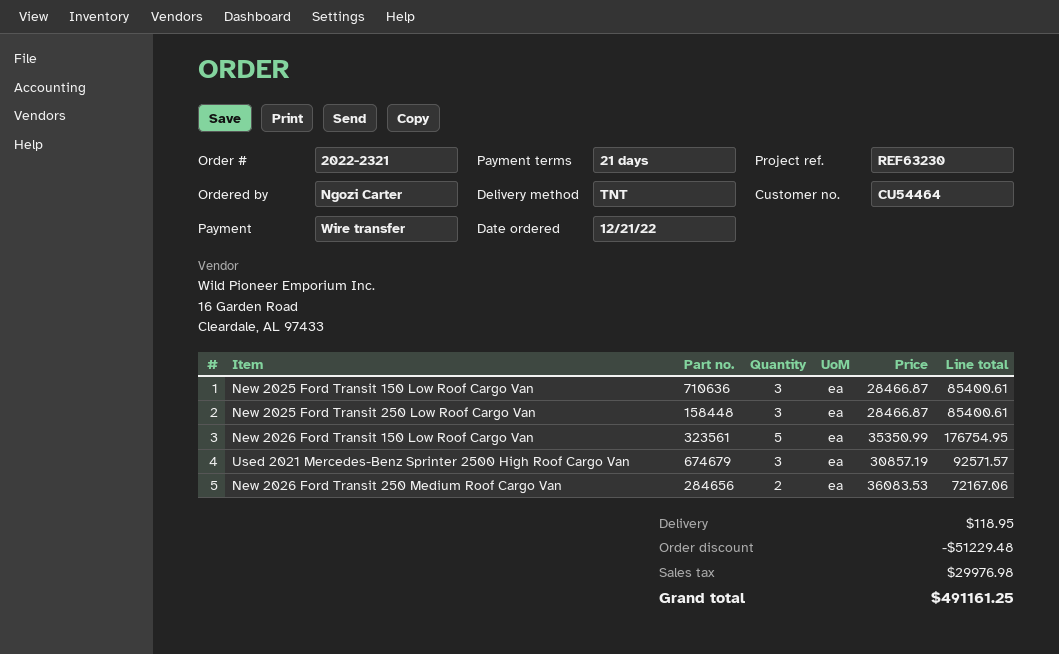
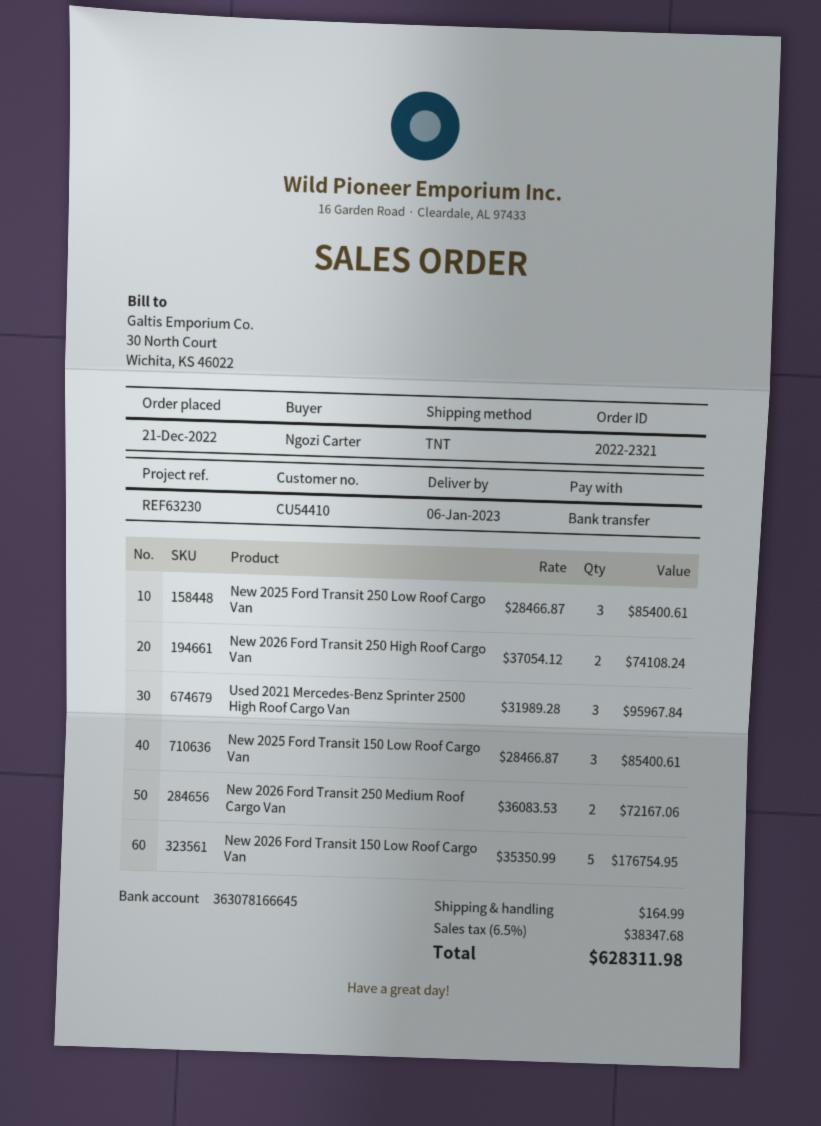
customer number: CU54464 -> CU54410
Used 2021 Mercedes-Benz Sprinter 2500 High Roof Cargo Van: 3 x 30857.19 = 92571.57 -> 3 x 31989.28 = 95967.84
New 2026 Ford Transit 250 High Roof Cargo Van: none -> 2 x 37054.12 = 74108.24
discount: 51229.48 -> none
shipping: 118.95 -> 164.99
tax: 29976.98 -> 38347.68
total: 491161.25 -> 628311.98

